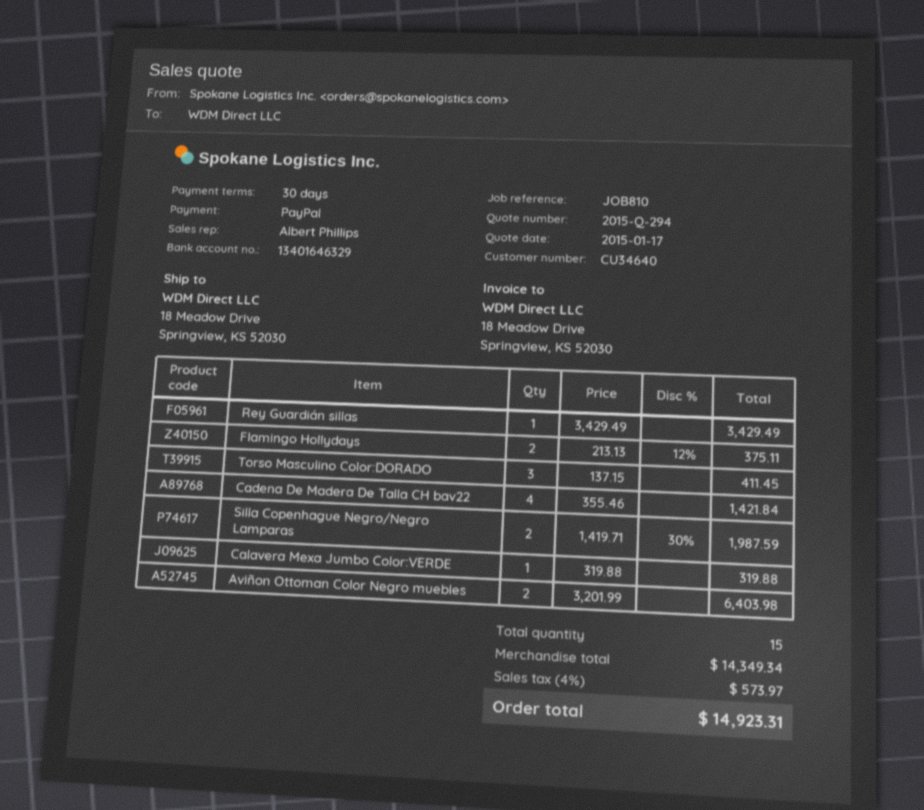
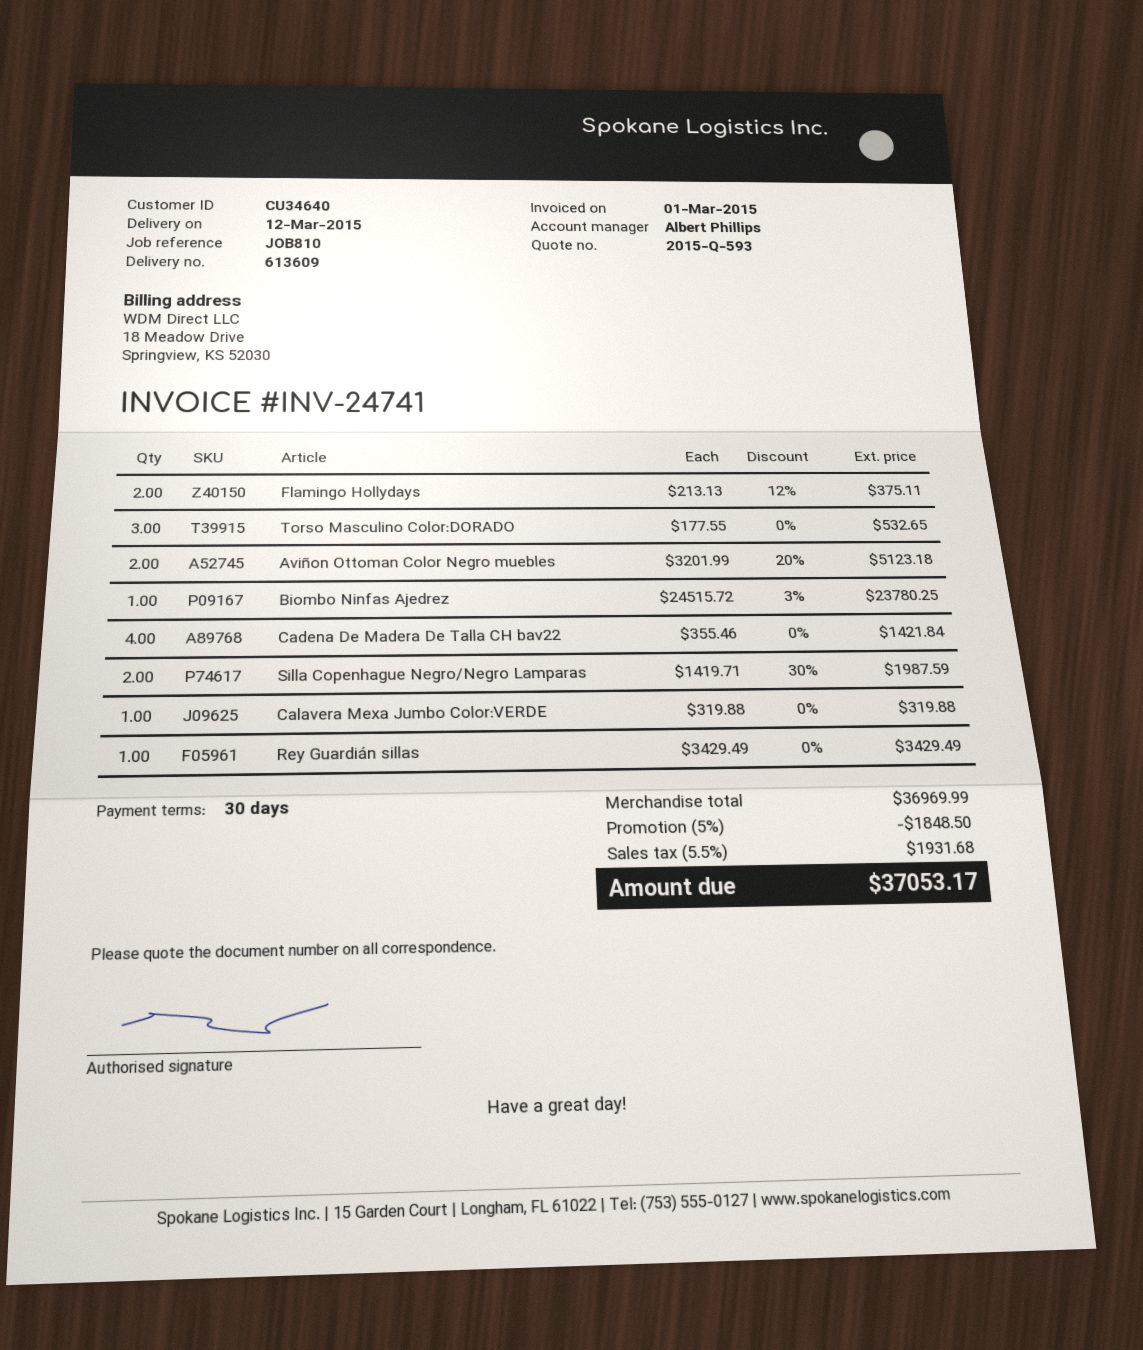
quote number: 2015-Q-294 -> 2015-Q-593
Torso Masculino Color:DORADO: 3 x 137.15 = 411.45 -> 3 x 177.55 = 532.65
Aviñon Ottoman Color Negro muebles: 2 x 3201.99 = 6403.98 -> 2 x 3201.99 - 20% = 5123.18
Biombo Ninfas Ajedrez: none -> 1 x 24515.72 - 3% = 23780.25
subtotal: 14349.34 -> 36969.99
discount: none -> 5% = 1848.50
tax: 4% = 573.97 -> 5.5% = 1931.68
total: 14923.31 -> 37053.17

